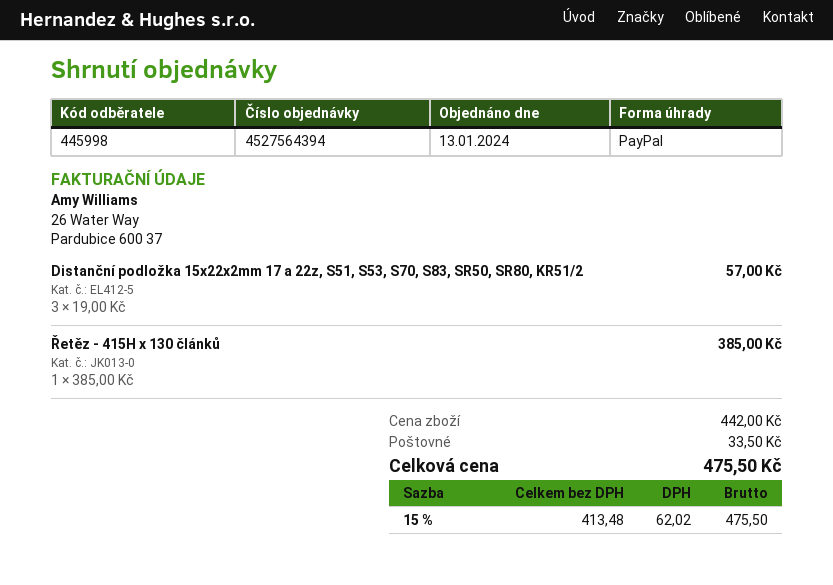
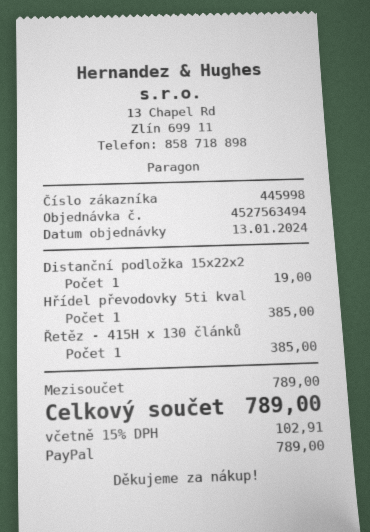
order number: 4527564394 -> 4527563494
Distanční podložka 15x22x2mm 17 a 22z, S51, S53, S70, S83, SR50, SR80, KR51/2: 3 for 57.00 -> 1 for 19.00
Hřídel převodovky 5ti kval: none -> 1 for 385.00
subtotal: 442.00 -> 789.00
shipping: 33.50 -> none
tax: 15% = 62.02 -> 15% = 102.91
total: 475.50 -> 789.00

